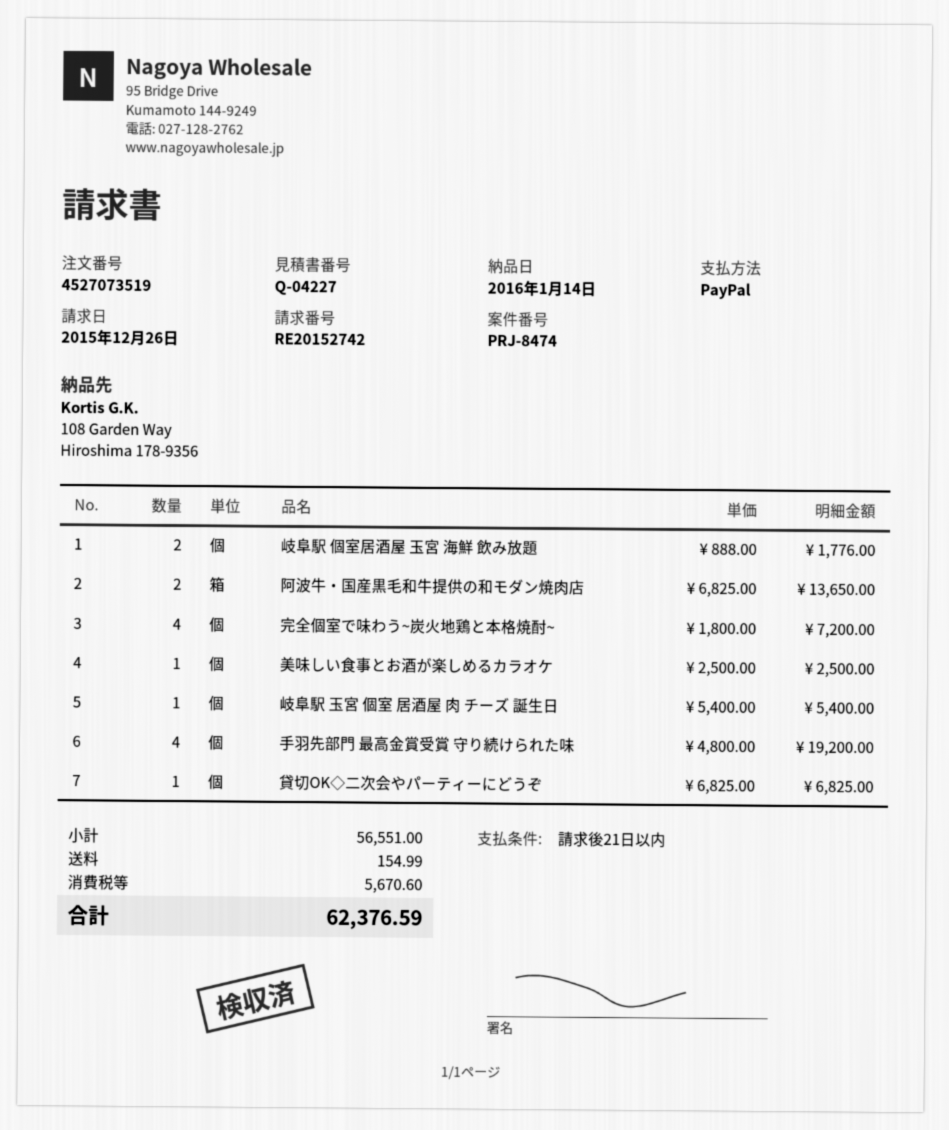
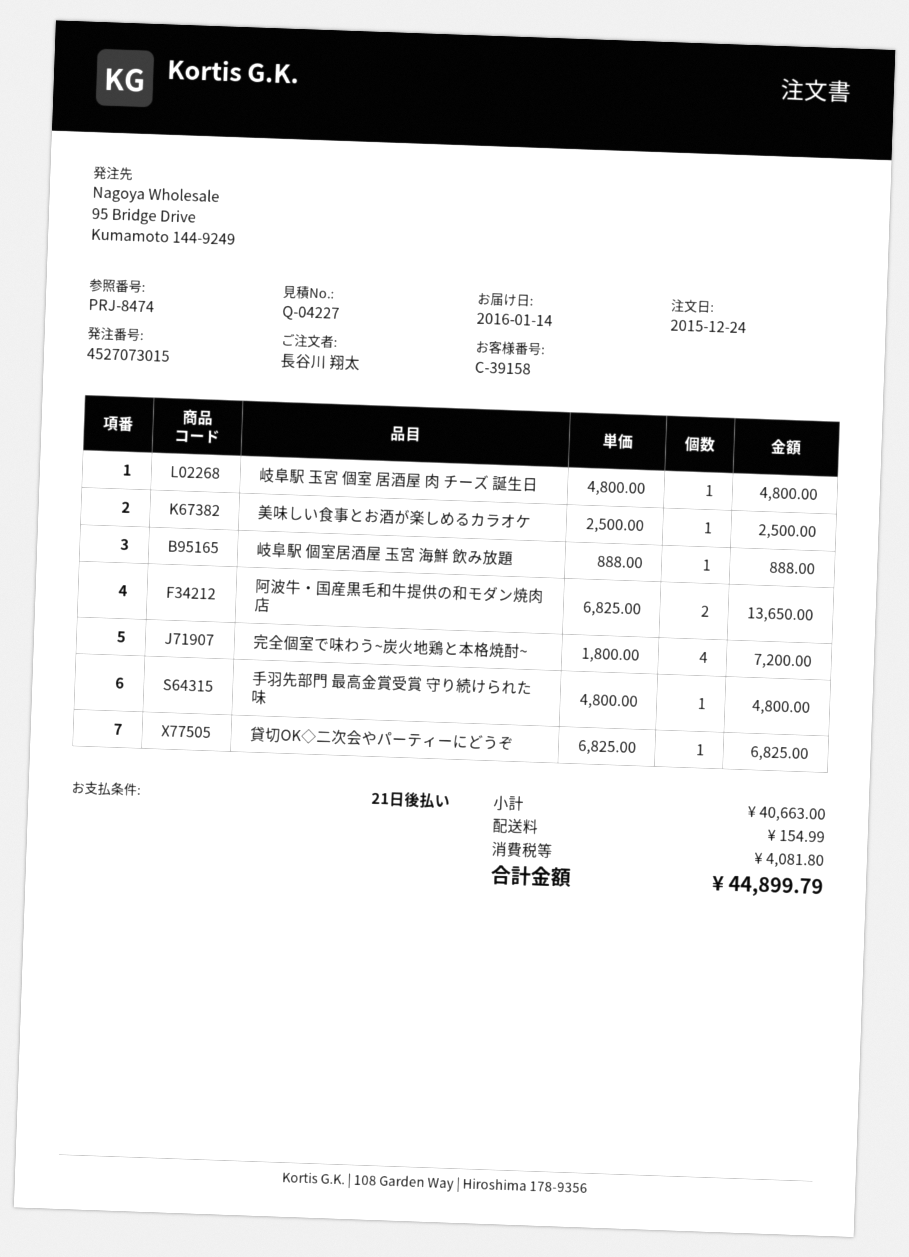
order number: 4527073519 -> 4527073015
岐阜駅 個室居酒屋 玉宮 海鮮 飲み放題: 2 x 888.00 = 1776.00 -> 1 x 888.00 = 888.00
岐阜駅 玉宮 個室 居酒屋 肉 チーズ 誕生日: 1 x 5400.00 = 5400.00 -> 1 x 4800.00 = 4800.00
手羽先部門 最高金賞受賞 守り続けられた味: 4 x 4800.00 = 19200.00 -> 1 x 4800.00 = 4800.00
subtotal: 56551.00 -> 40663.00
tax: 5670.60 -> 4081.80
total: 62376.59 -> 44899.79

